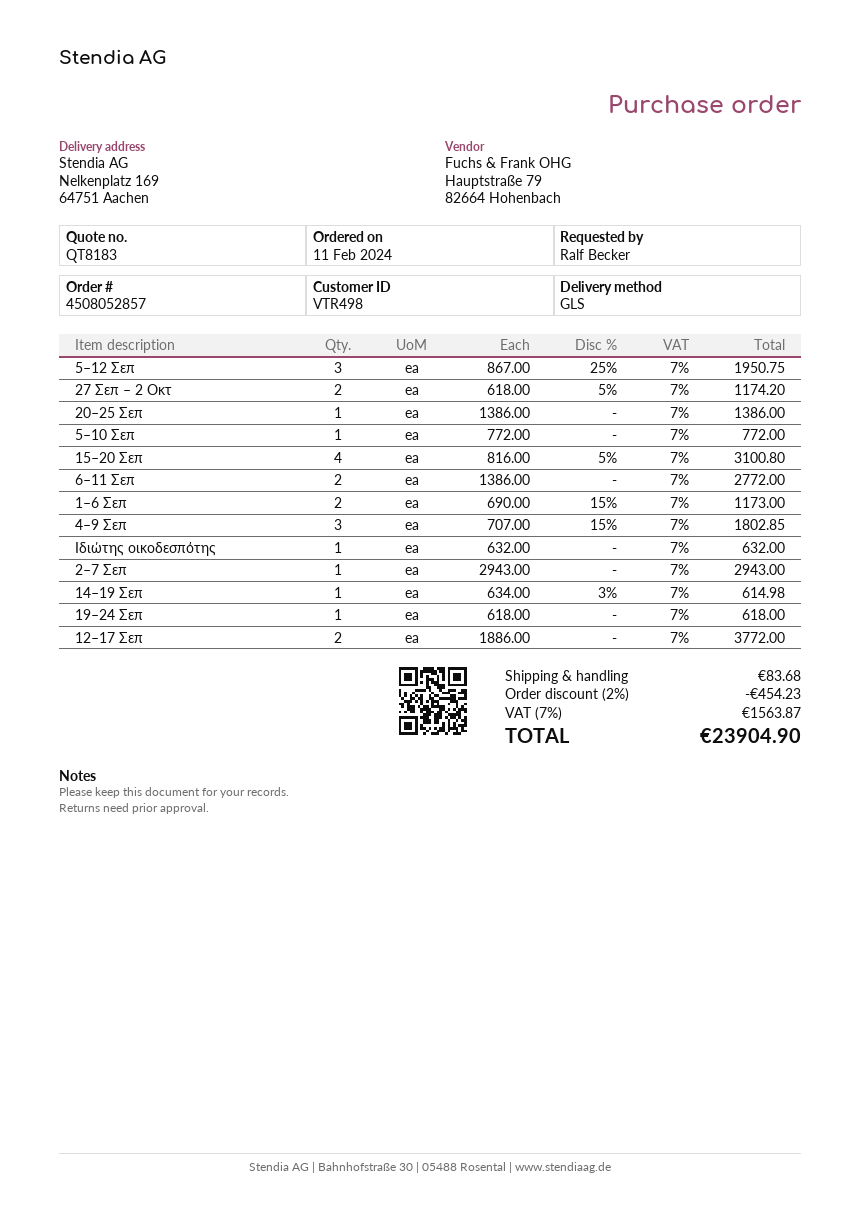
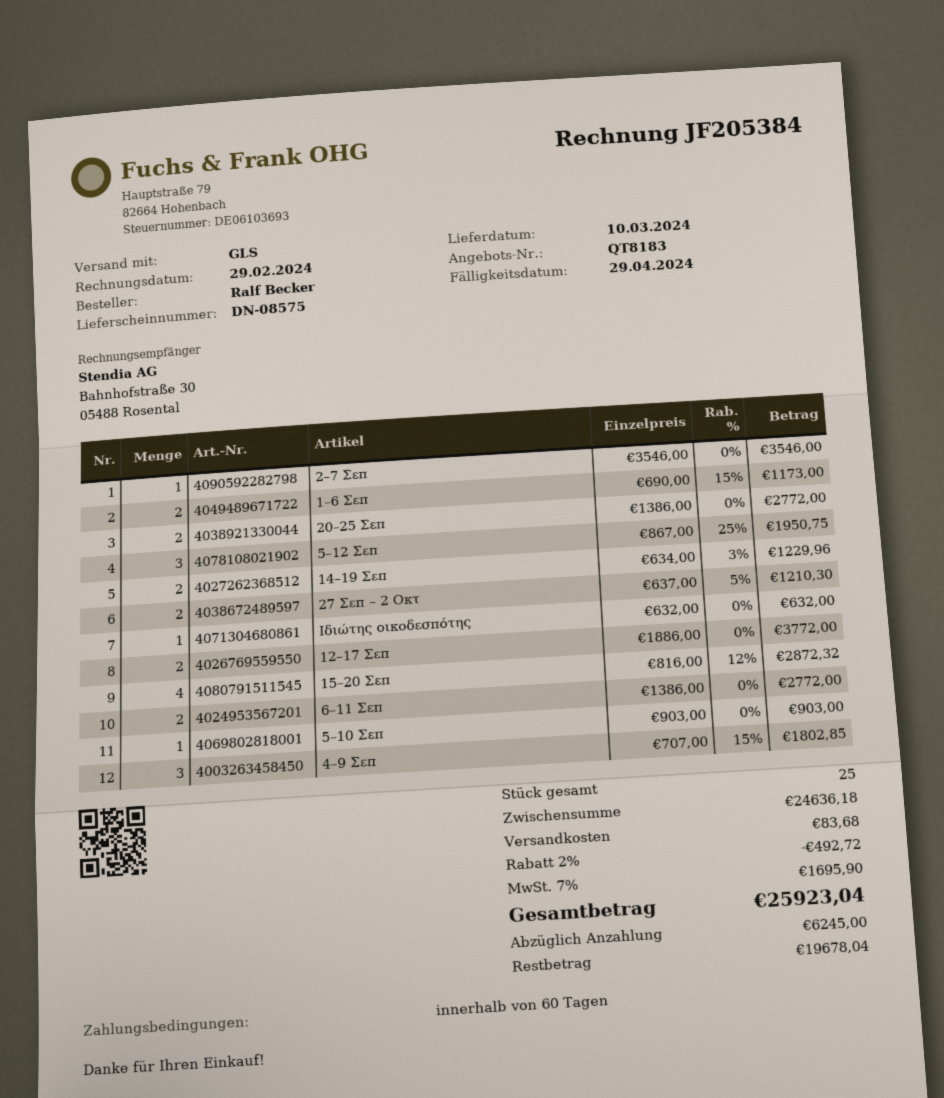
27 Σεπ – 2 Οκτ: 2 x 618.00 - 5% = 1174.20 -> 2 x 637.00 - 5% = 1210.30
20–25 Σεπ: 1 x 1386.00 = 1386.00 -> 2 x 1386.00 = 2772.00
5–10 Σεπ: 1 x 772.00 = 772.00 -> 1 x 903.00 = 903.00
15–20 Σεπ: 4 x 816.00 - 5% = 3100.80 -> 4 x 816.00 - 12% = 2872.32
2–7 Σεπ: 1 x 2943.00 = 2943.00 -> 1 x 3546.00 = 3546.00
14–19 Σεπ: 1 x 634.00 - 3% = 614.98 -> 2 x 634.00 - 3% = 1229.96
19–24 Σεπ: 1 x 618.00 = 618.00 -> none
discount: 2% = 454.23 -> 2% = 492.72
tax: 7% = 1563.87 -> 7% = 1695.90
total: 23904.90 -> 25923.04

